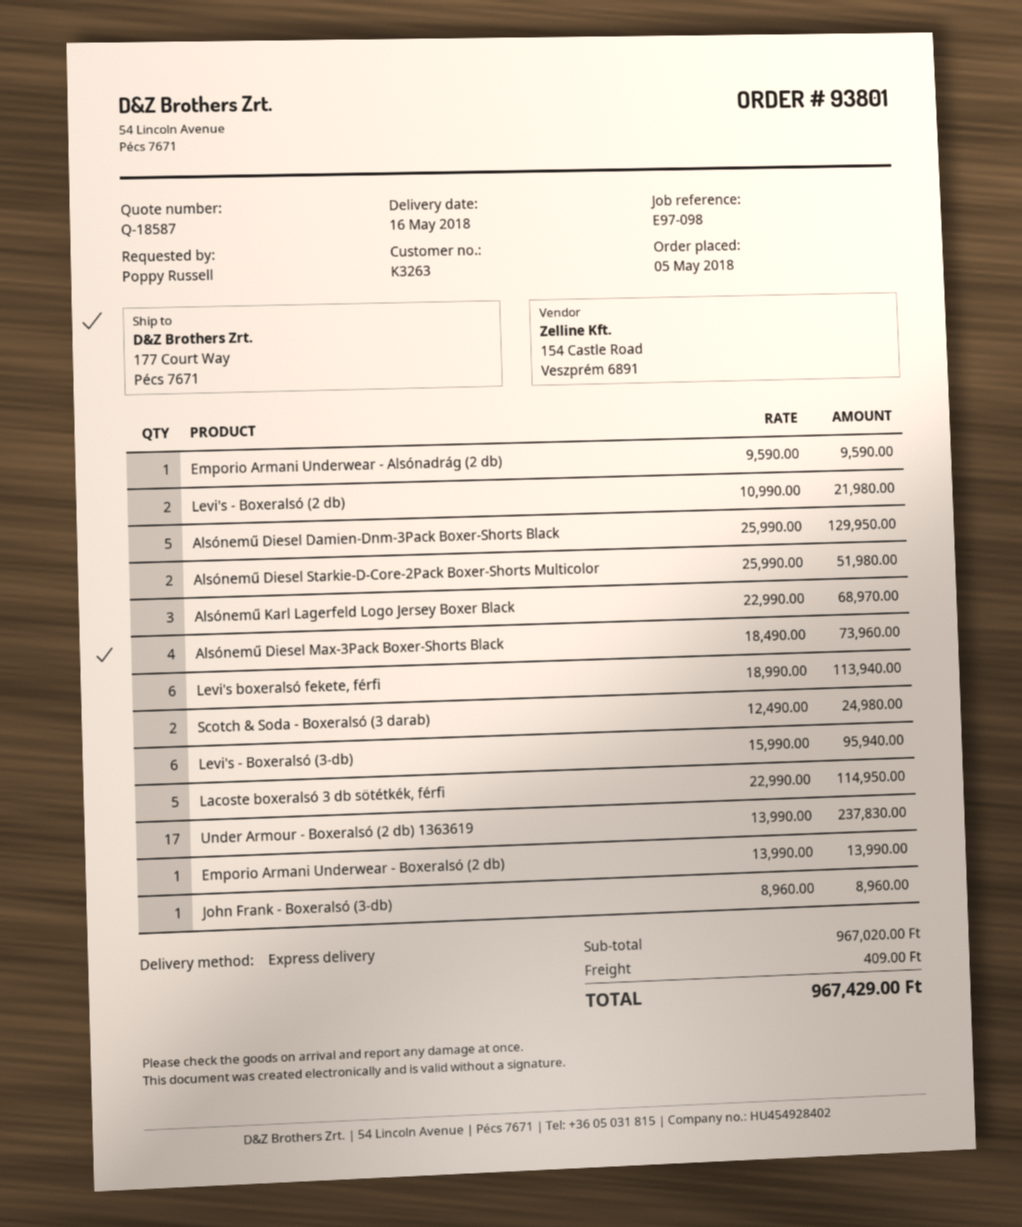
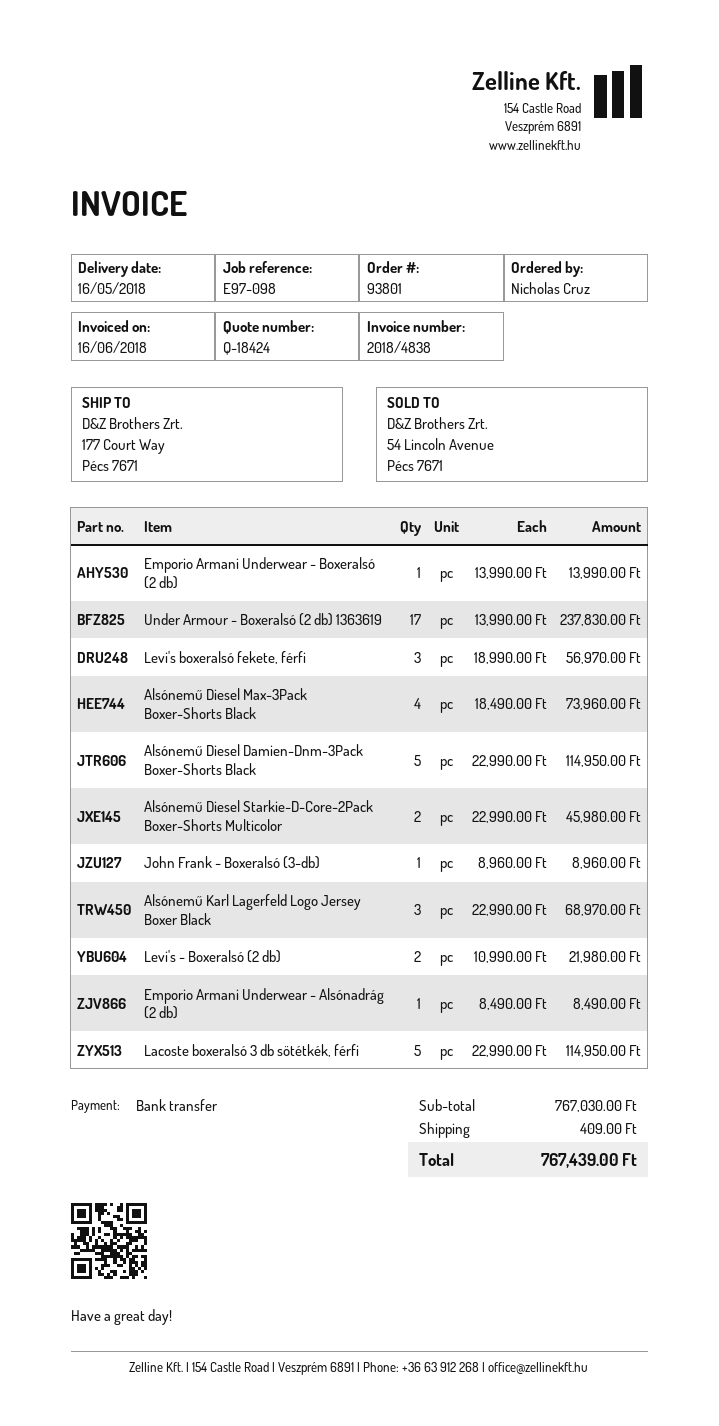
quote number: Q-18587 -> Q-18424
ordered by: Poppy Russell -> Nicholas Cruz
Emporio Armani Underwear - Alsónadrág (2 db): 1 x 9590.00 = 9590.00 -> 1 x 8490.00 = 8490.00
Alsónemű Diesel Damien-Dnm-3Pack Boxer-Shorts Black: 5 x 25990.00 = 129950.00 -> 5 x 22990.00 = 114950.00
Alsónemű Diesel Starkie-D-Core-2Pack Boxer-Shorts Multicolor: 2 x 25990.00 = 51980.00 -> 2 x 22990.00 = 45980.00
Levi's boxeralsó fekete, férfi: 6 x 18990.00 = 113940.00 -> 3 x 18990.00 = 56970.00
Scotch & Soda - Boxeralsó (3 darab): 2 x 12490.00 = 24980.00 -> none
Levi's - Boxeralsó (3-db): 6 x 15990.00 = 95940.00 -> none
subtotal: 967020.00 -> 767030.00
total: 967429.00 -> 767439.00

